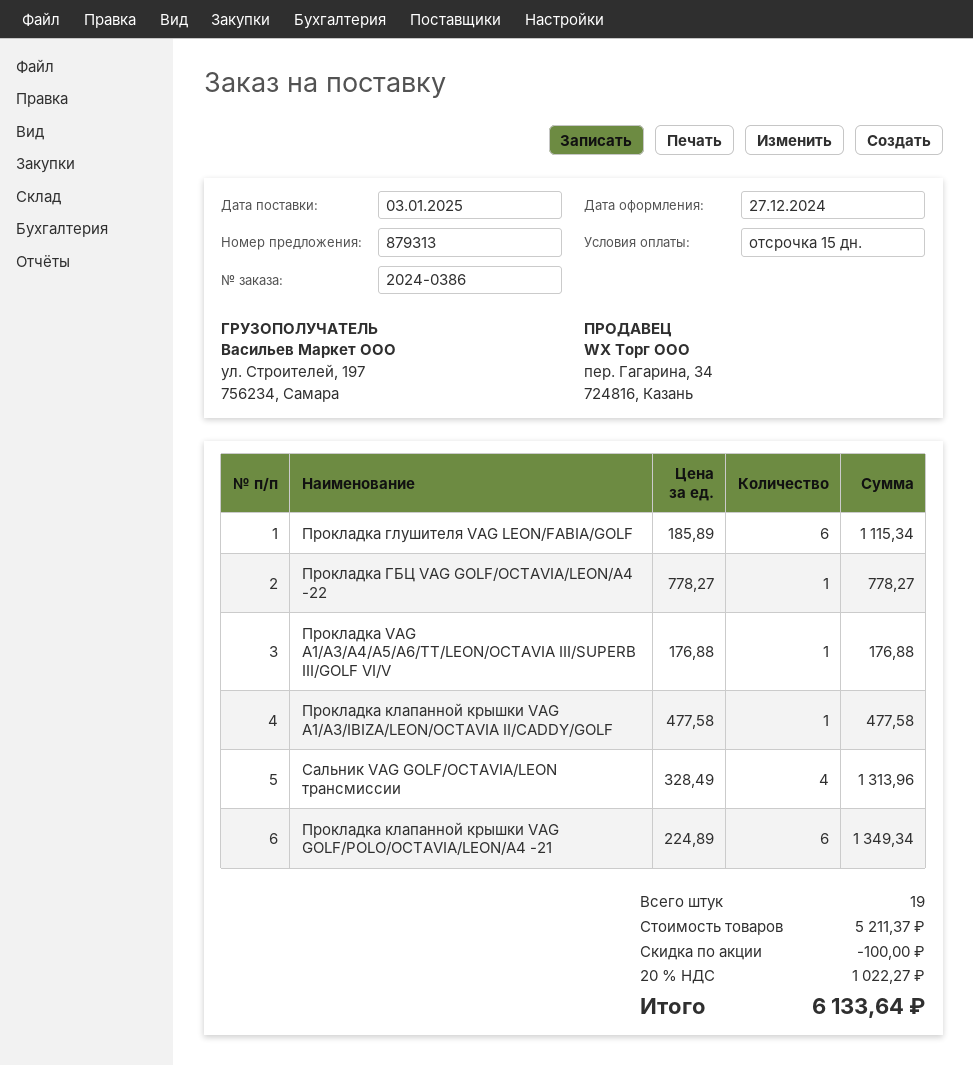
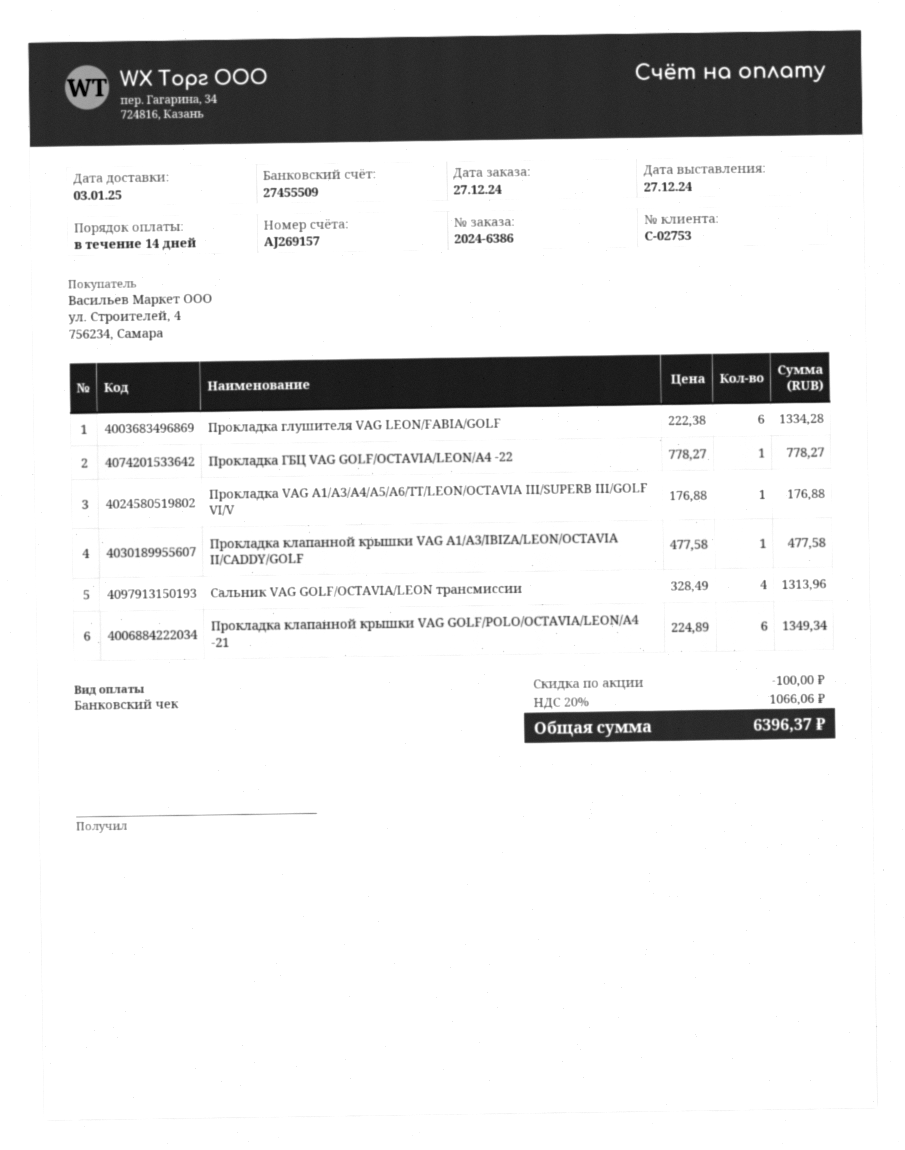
order number: 2024-0386 -> 2024-6386
payment terms: 15 days -> 14 days
Прокладка глушителя VAG LEON/FABIA/GOLF: 6 x 185.89 = 1115.34 -> 6 x 222.38 = 1334.28
tax: 20% = 1022.27 -> 20% = 1066.06
total: 6133.64 -> 6396.37

